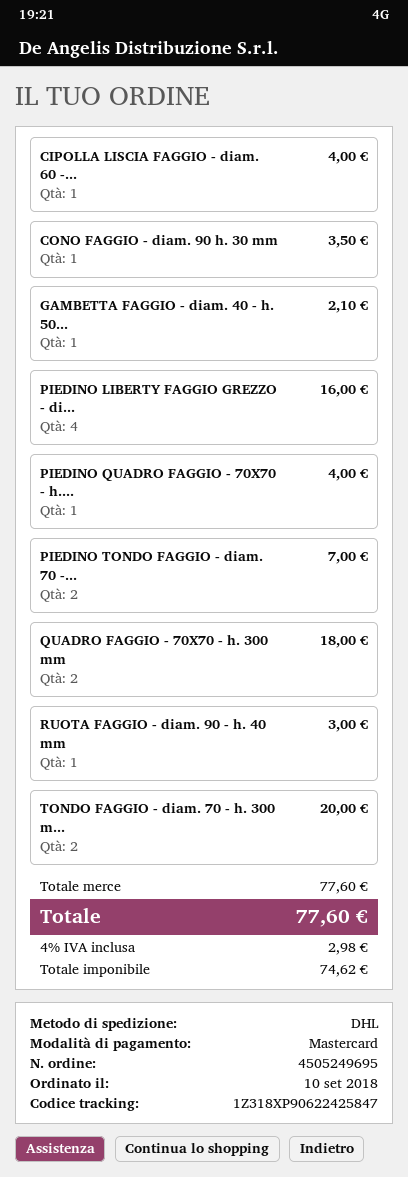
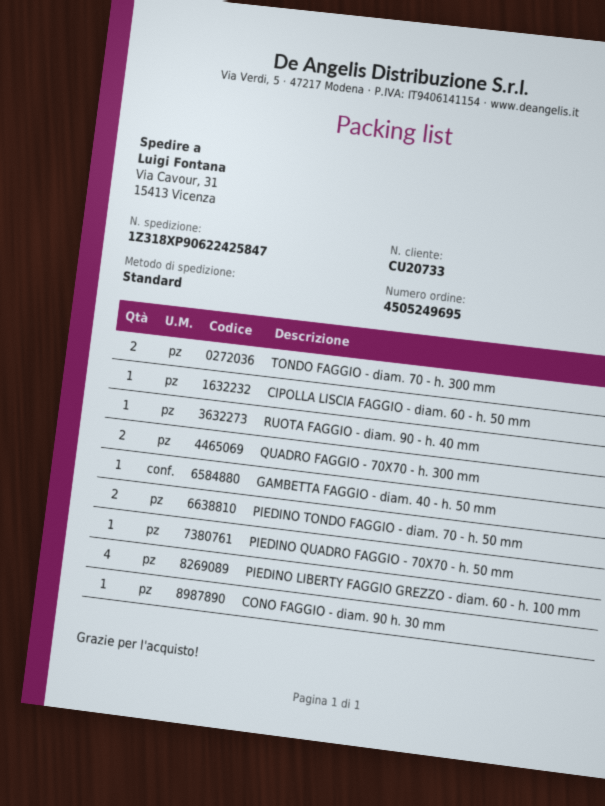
shipping method: DHL -> standard

